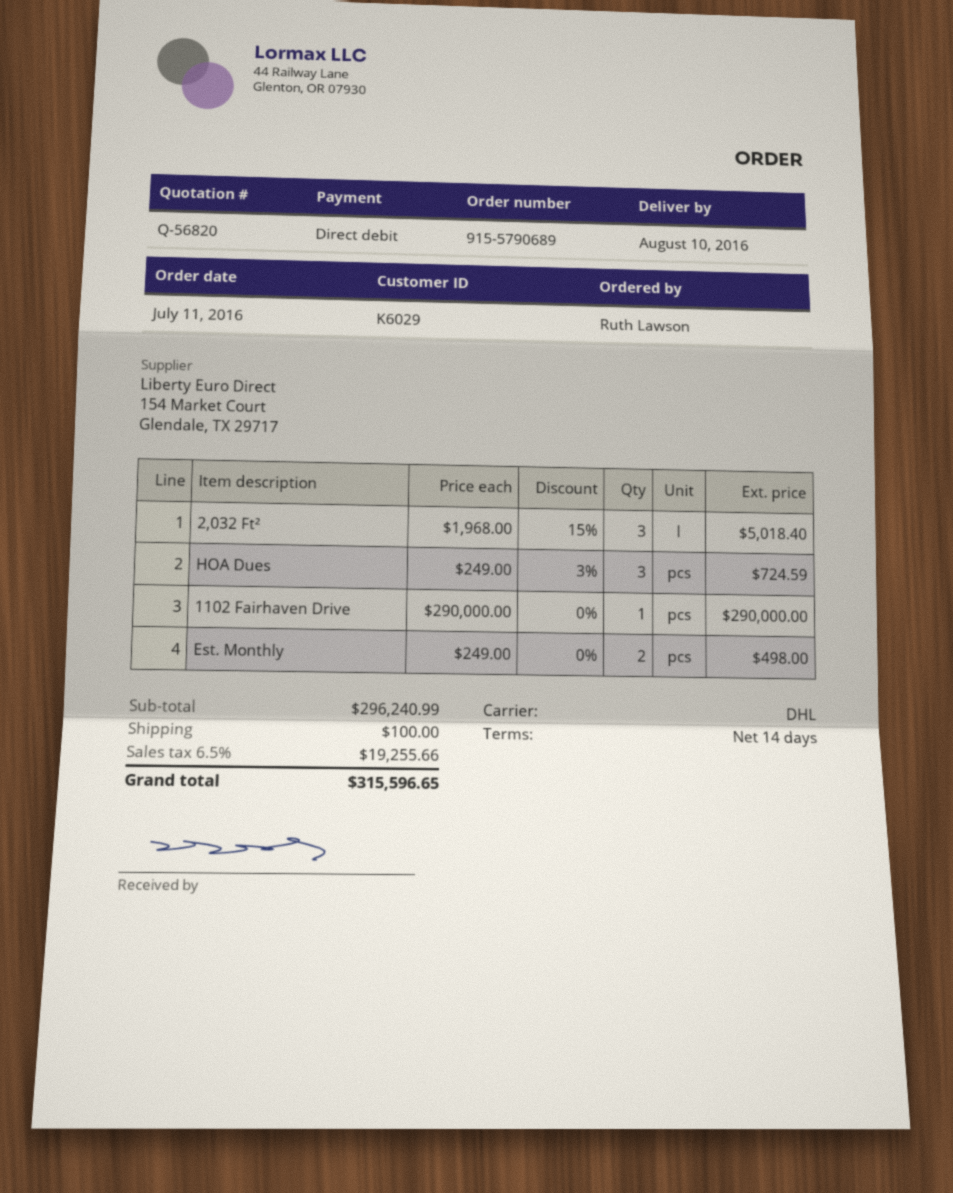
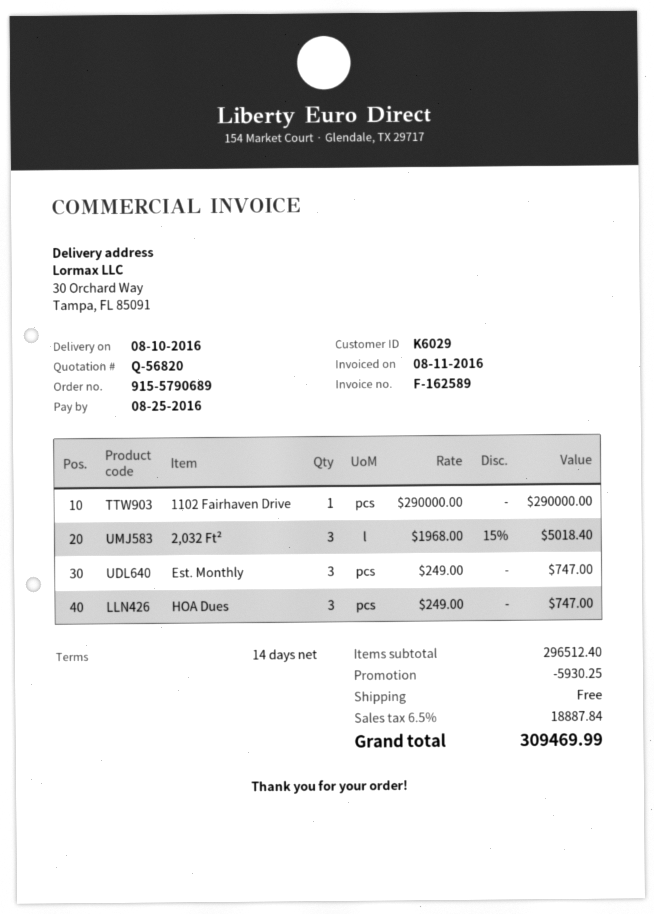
HOA Dues: 3 x 249.00 - 3% = 724.59 -> 3 x 249.00 = 747.00
Est. Monthly: 2 x 249.00 = 498.00 -> 3 x 249.00 = 747.00
subtotal: 296240.99 -> 296512.40
discount: none -> 5930.25
shipping: 100.00 -> 0.00
tax: 6.5% = 19255.66 -> 6.5% = 18887.84
total: 315596.65 -> 309469.99

